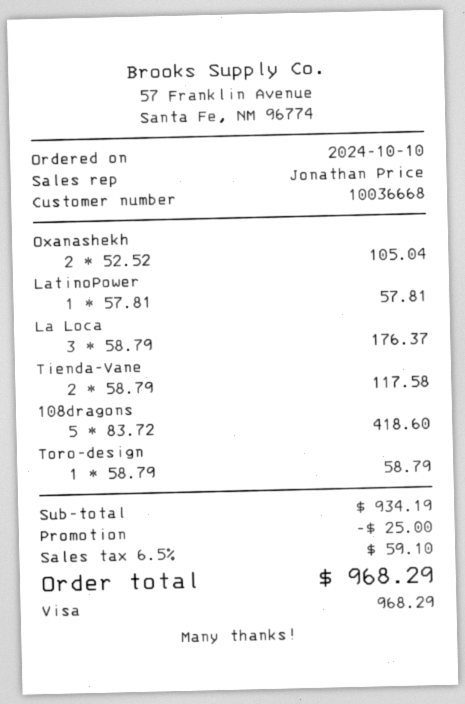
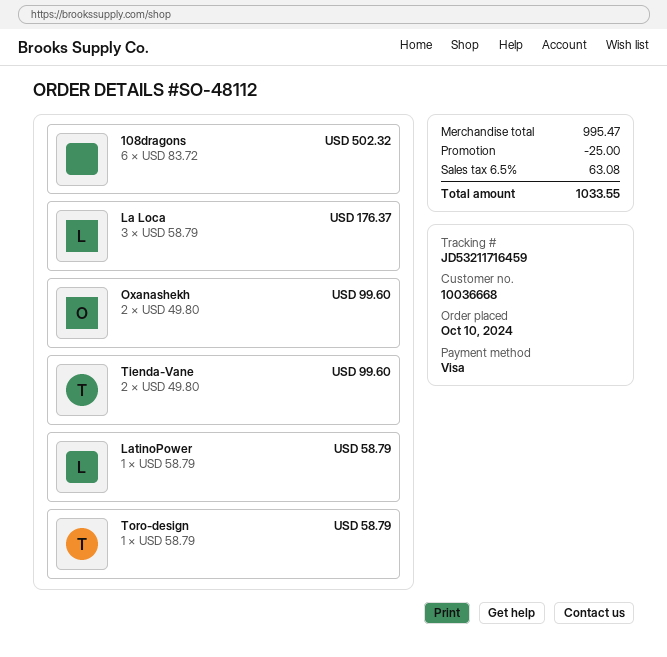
Oxanashekh: 2 x 52.52 = 105.04 -> 2 x 49.80 = 99.60
LatinoPower: 1 x 57.81 = 57.81 -> 1 x 58.79 = 58.79
Tienda-Vane: 2 x 58.79 = 117.58 -> 2 x 49.80 = 99.60
108dragons: 5 x 83.72 = 418.60 -> 6 x 83.72 = 502.32
subtotal: 934.19 -> 995.47
tax: 6.5% = 59.10 -> 6.5% = 63.08
total: 968.29 -> 1033.55

